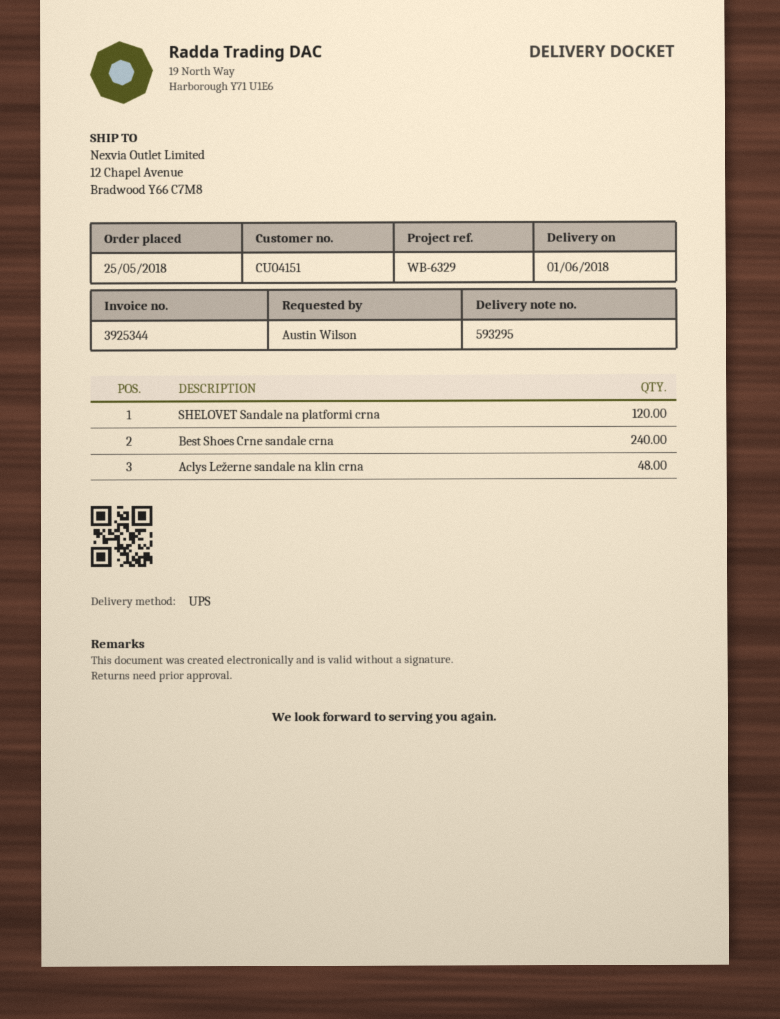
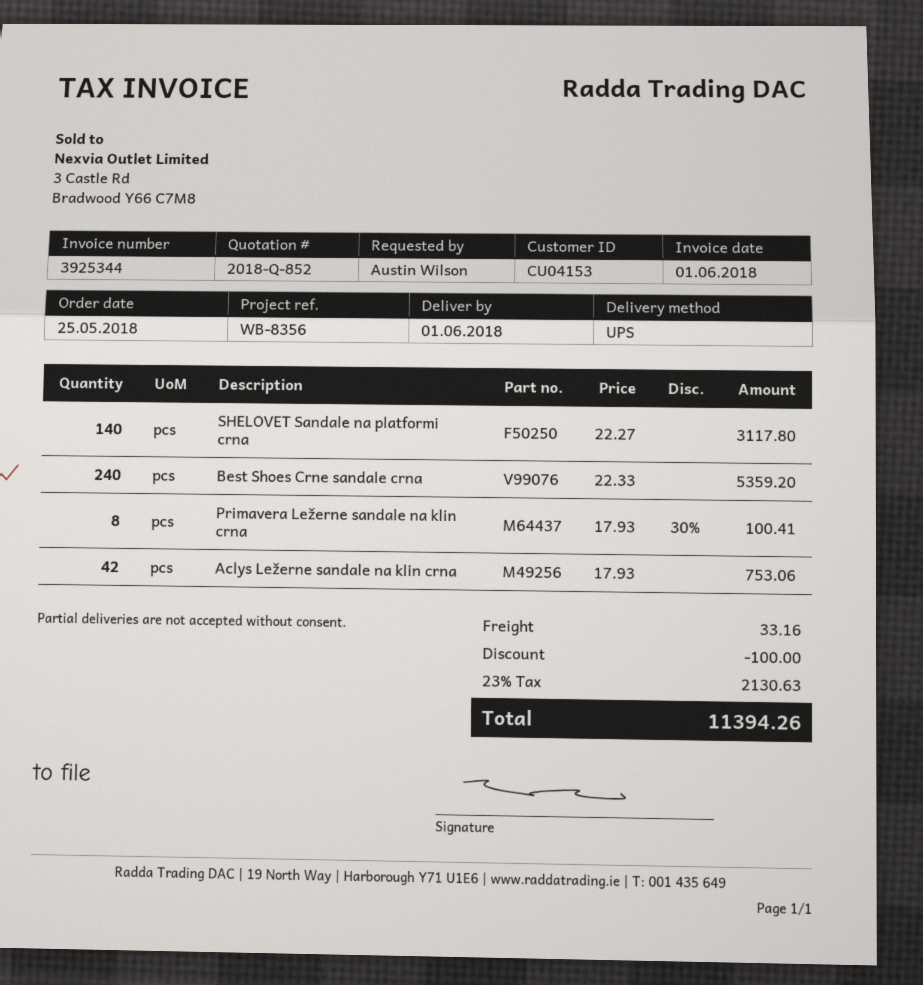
customer number: CU04151 -> CU04153
reference: WB-6329 -> WB-8356
SHELOVET Sandale na platformi crna: 120 -> 140
Aclys Ležerne sandale na klin crna: 48 -> 42
Primavera Ležerne sandale na klin crna: none -> 8

